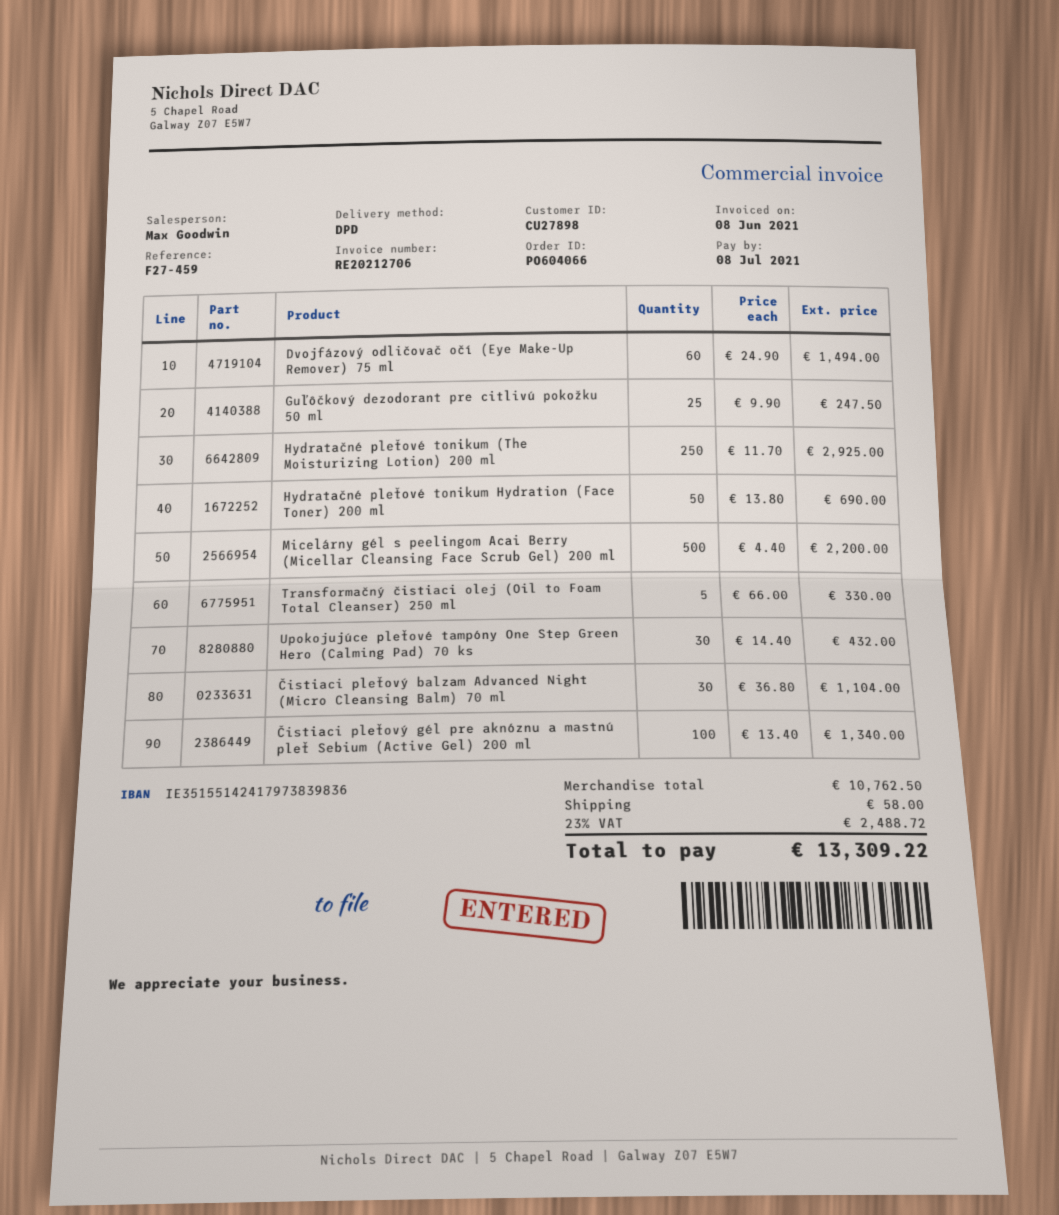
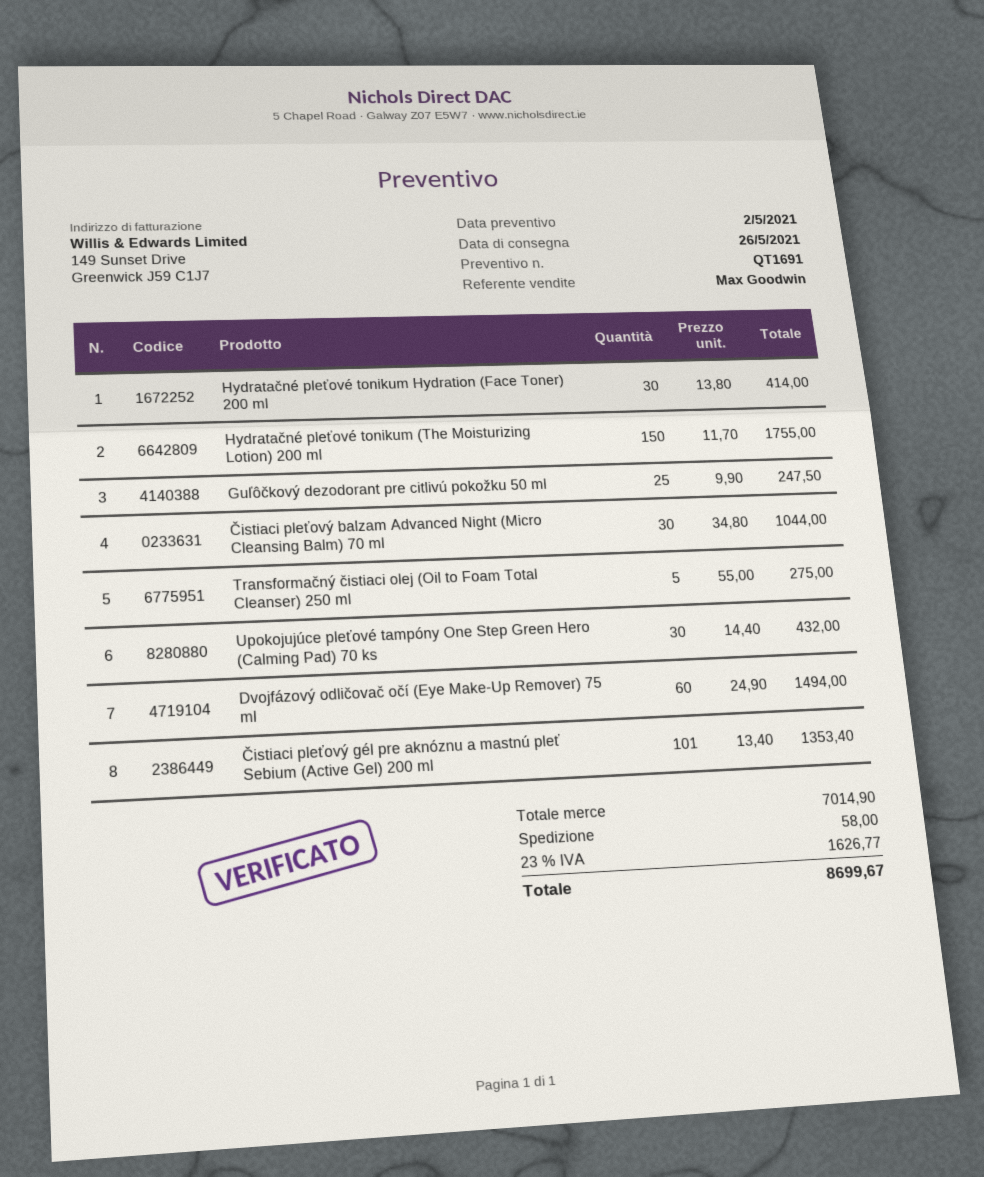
Hydratačné pleťové tonikum (The Moisturizing Lotion) 200 ml: 250 x 11.70 = 2925.00 -> 150 x 11.70 = 1755.00
Hydratačné pleťové tonikum Hydration (Face Toner) 200 ml: 50 x 13.80 = 690.00 -> 30 x 13.80 = 414.00
Micelárny gél s peelingom Acai Berry (Micellar Cleansing Face Scrub Gel) 200 ml: 500 x 4.40 = 2200.00 -> none
Transformačný čistiaci olej (Oil to Foam Total Cleanser) 250 ml: 5 x 66.00 = 330.00 -> 5 x 55.00 = 275.00
Čistiaci pleťový balzam Advanced Night (Micro Cleansing Balm) 70 ml: 30 x 36.80 = 1104.00 -> 30 x 34.80 = 1044.00
Čistiaci pleťový gél pre aknóznu a mastnú pleť Sebium (Active Gel) 200 ml: 100 x 13.40 = 1340.00 -> 101 x 13.40 = 1353.40
subtotal: 10762.50 -> 7014.90
tax: 23% = 2488.72 -> 23% = 1626.77
total: 13309.22 -> 8699.67

